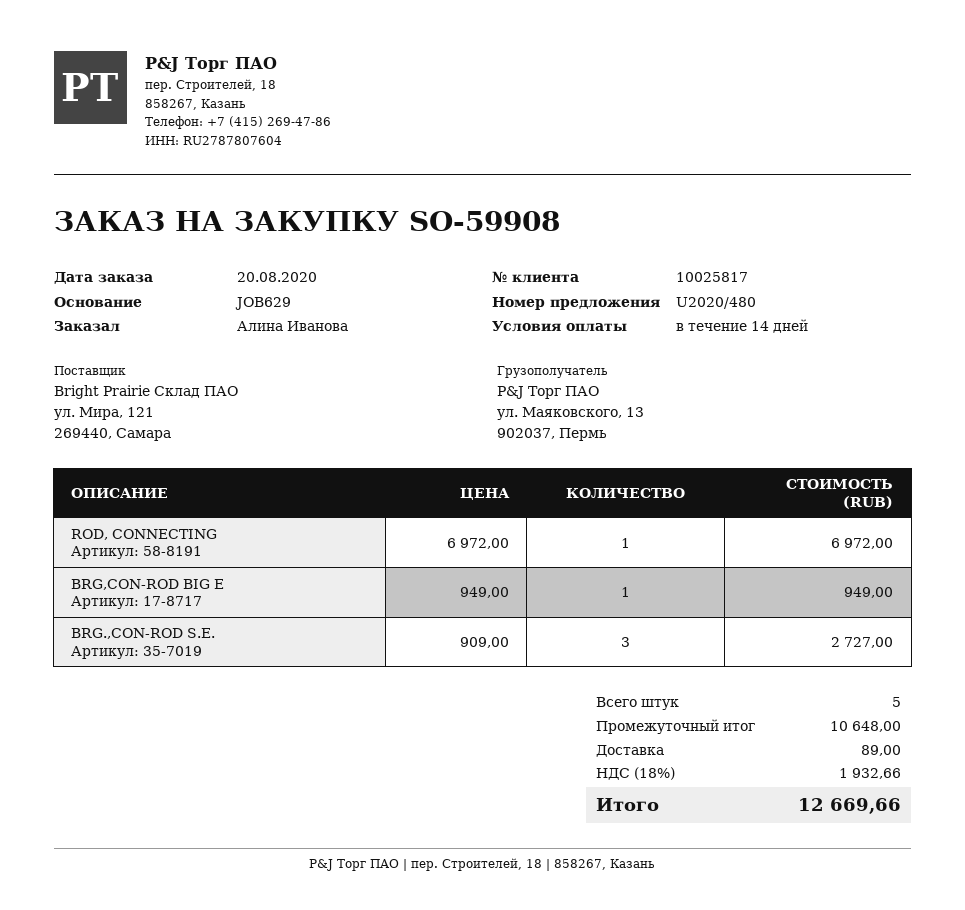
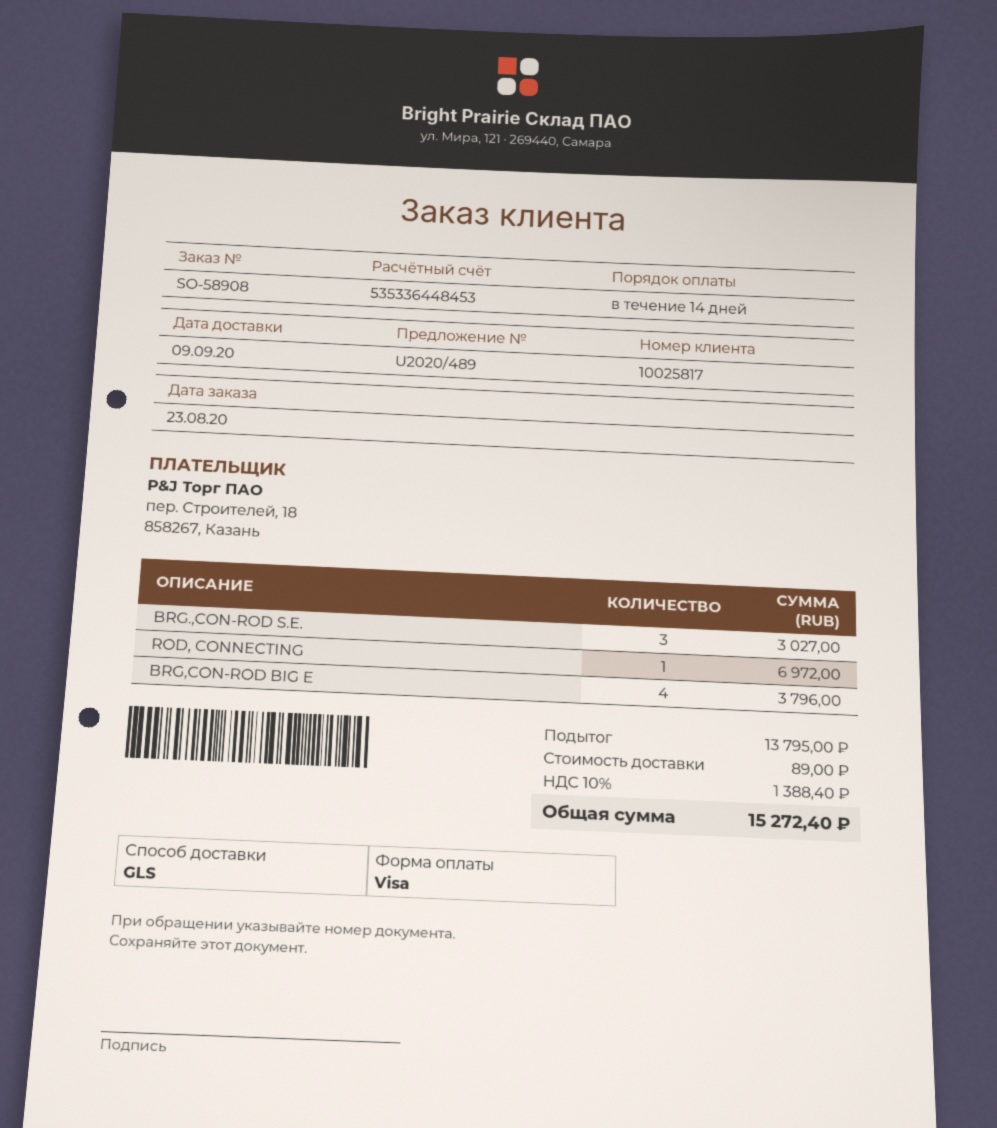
quote number: U2020/480 -> U2020/489
order number: SO-59908 -> SO-58908
order date: 2020-08-20 -> 2020-08-23
BRG,CON-ROD BIG E: 1 for 949.00 -> 4 for 3796.00
BRG.,CON-ROD S.E.: 3 for 2727.00 -> 3 for 3027.00
subtotal: 10648.00 -> 13795.00
tax: 18% = 1932.66 -> 10% = 1388.40
total: 12669.66 -> 15272.40

